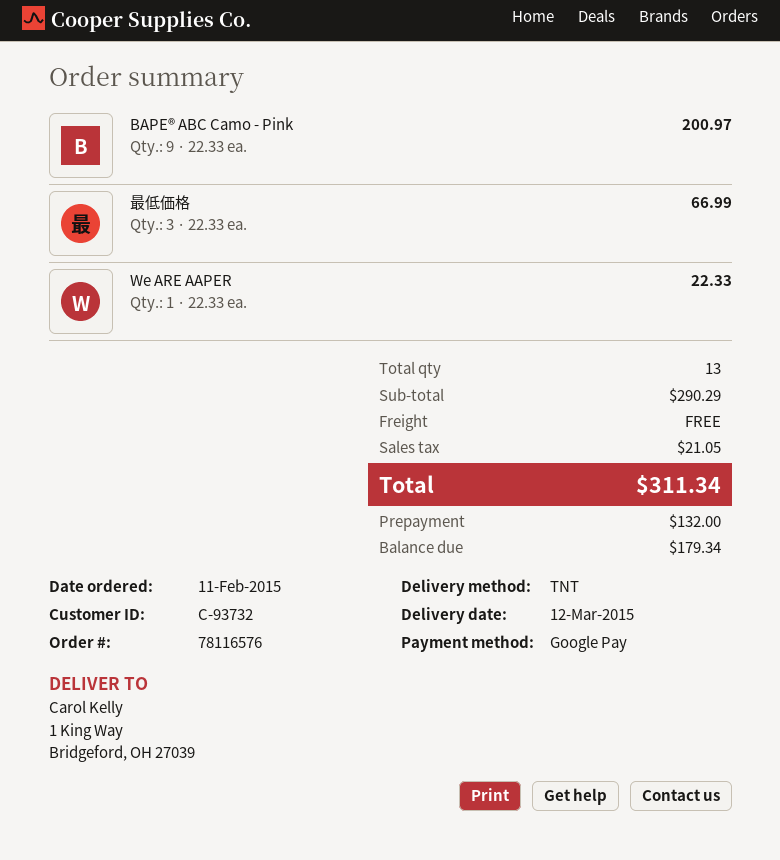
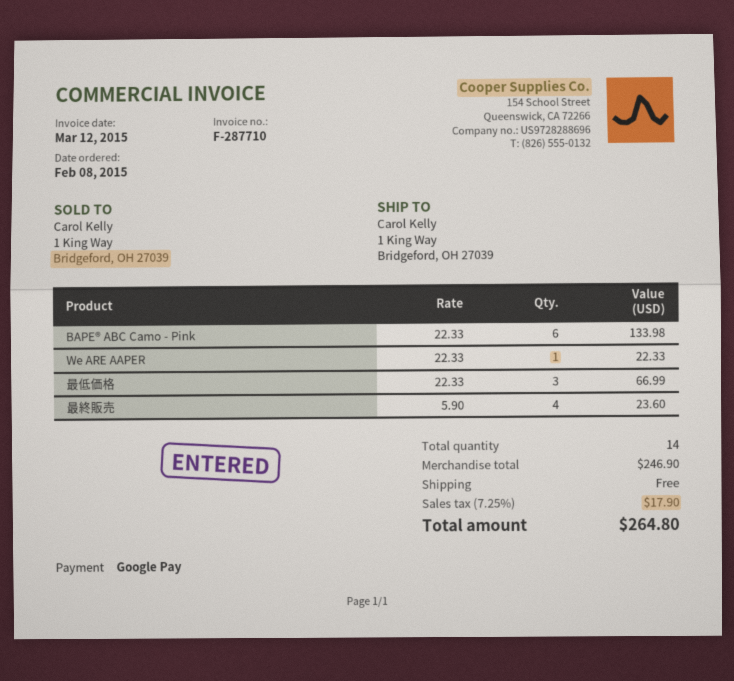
order date: 2015-02-11 -> 2015-02-08
BAPE® ABC Camo - Pink: 9 x 22.33 = 200.97 -> 6 x 22.33 = 133.98
最終販売: none -> 4 x 5.90 = 23.60
total quantity: 13 -> 14
subtotal: 290.29 -> 246.90
tax: 21.05 -> 17.90
total: 311.34 -> 264.80

